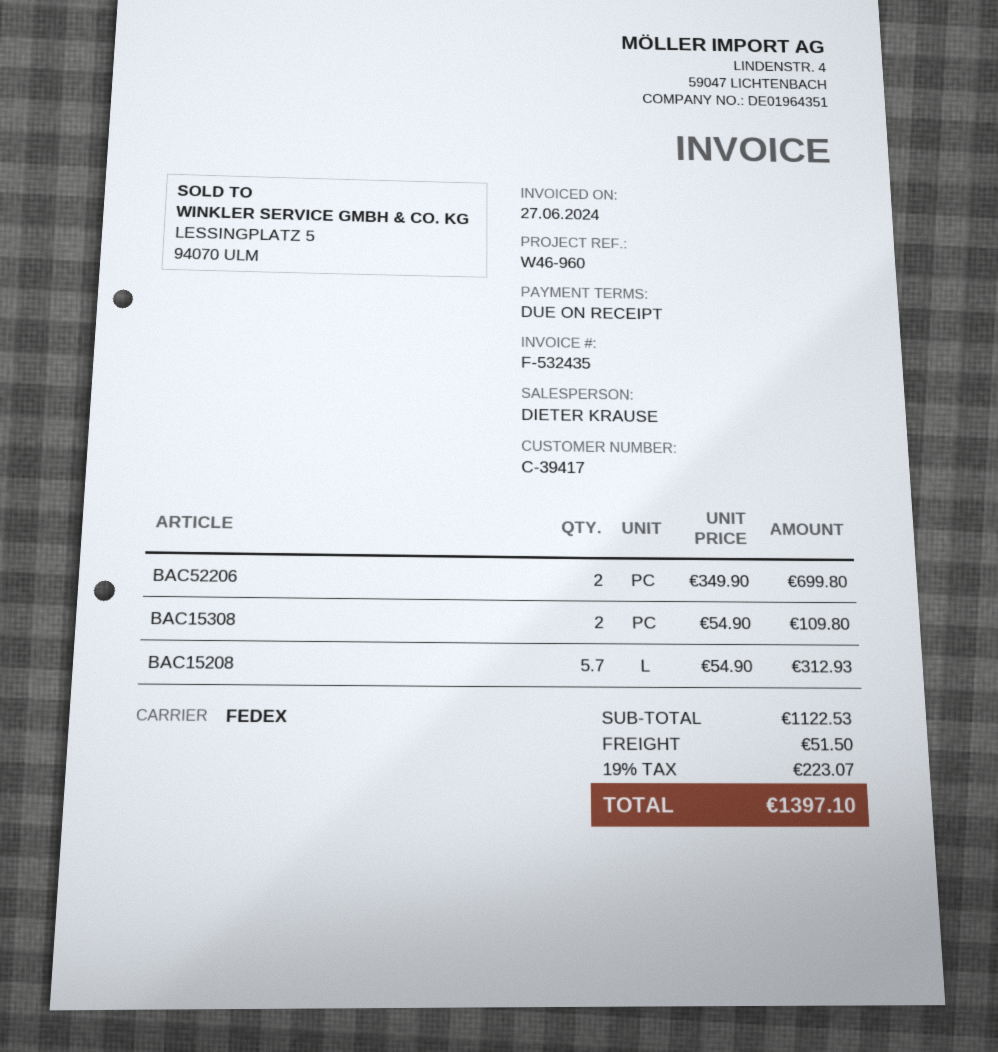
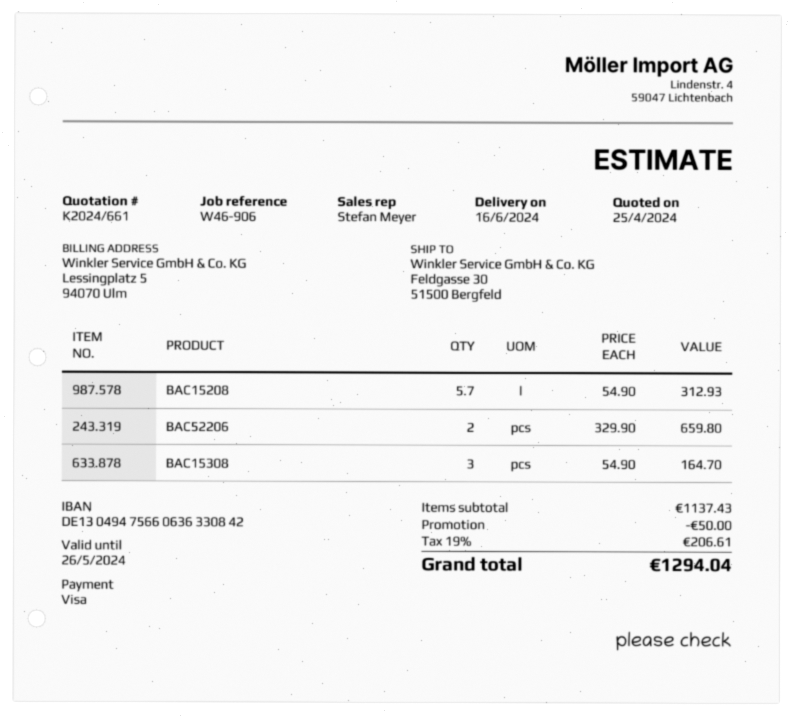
reference: W46-960 -> W46-906
sales rep: DIETER KRAUSE -> Stefan Meyer
BAC52206: 2 x 349.90 = 699.80 -> 2 x 329.90 = 659.80
BAC15308: 2 x 54.90 = 109.80 -> 3 x 54.90 = 164.70
subtotal: 1122.53 -> 1137.43
discount: none -> 50.00
shipping: 51.50 -> none
tax: 19% = 223.07 -> 19% = 206.61
total: 1397.10 -> 1294.04

